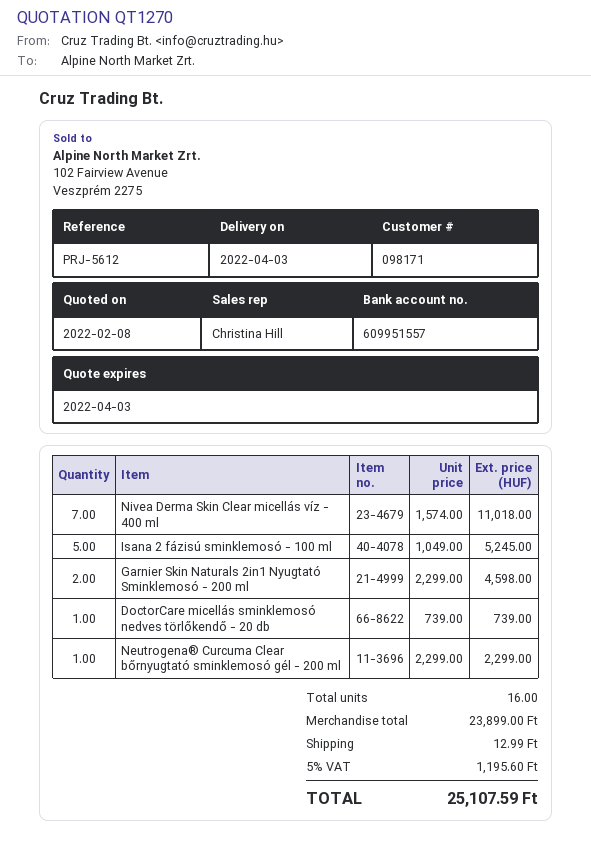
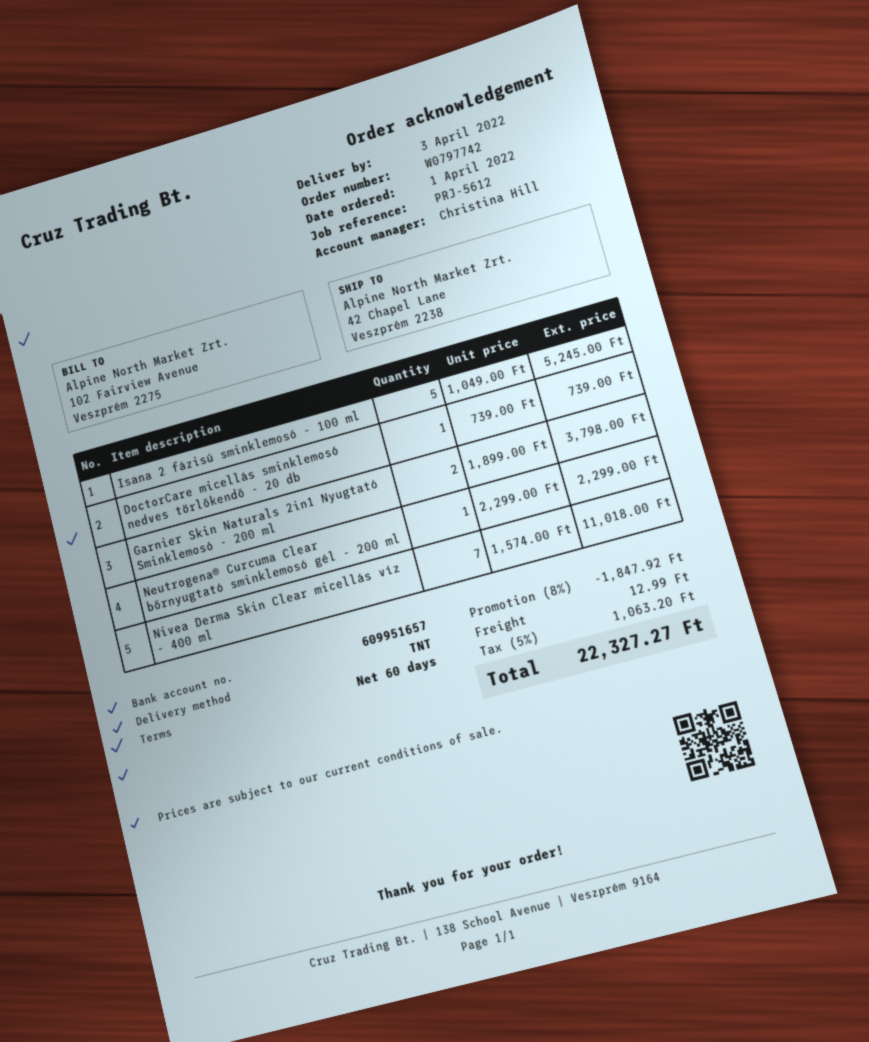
bank account: 609951557 -> 609951657
Garnier Skin Naturals 2in1 Nyugtató Sminklemosó - 200 ml: 2 x 2299.00 = 4598.00 -> 2 x 1899.00 = 3798.00
discount: none -> 8% = 1847.92
tax: 5% = 1195.60 -> 5% = 1063.20
total: 25107.59 -> 22327.27

